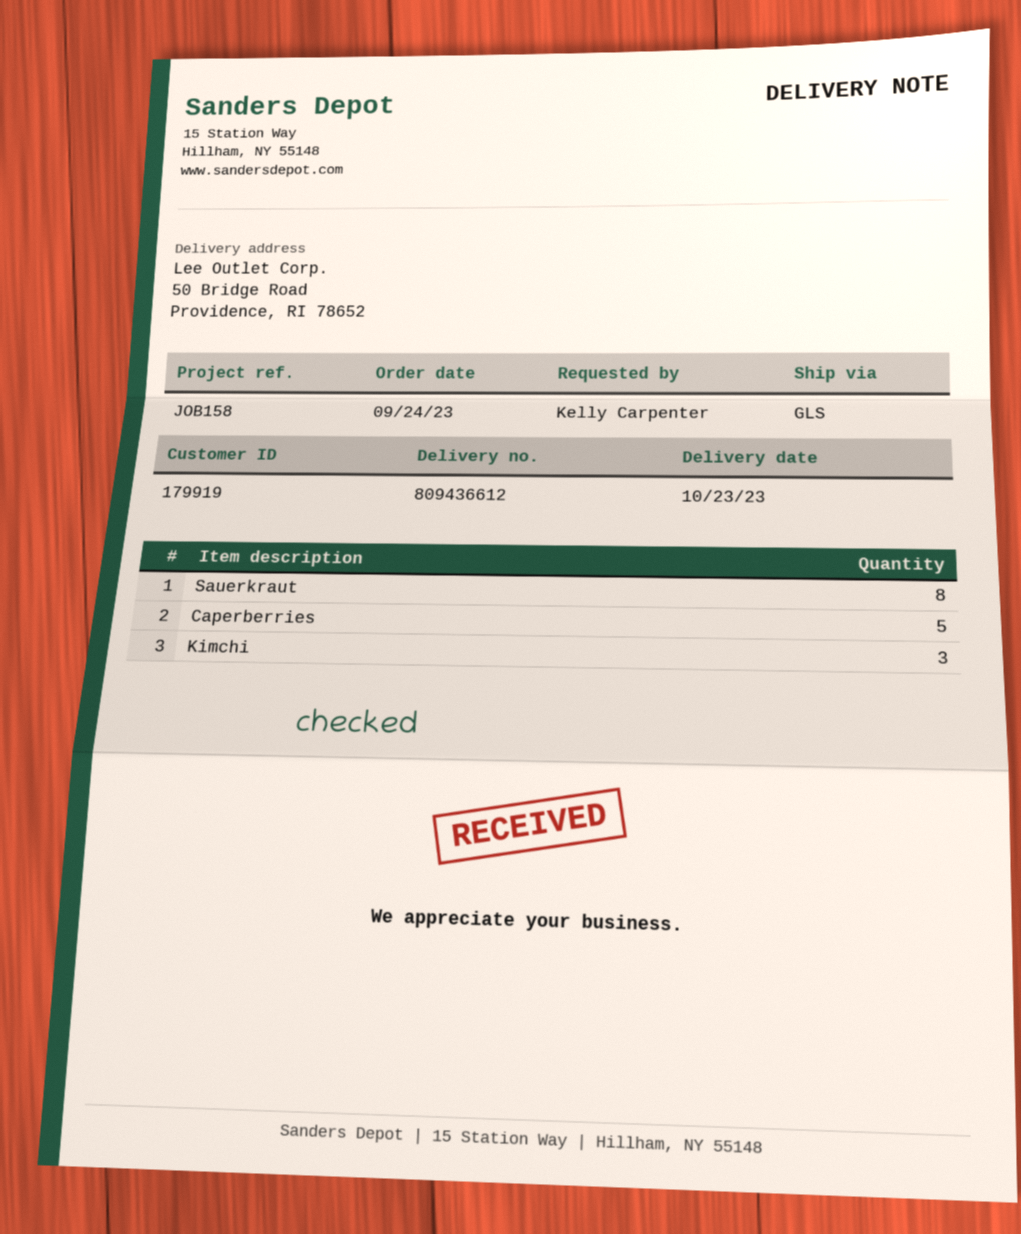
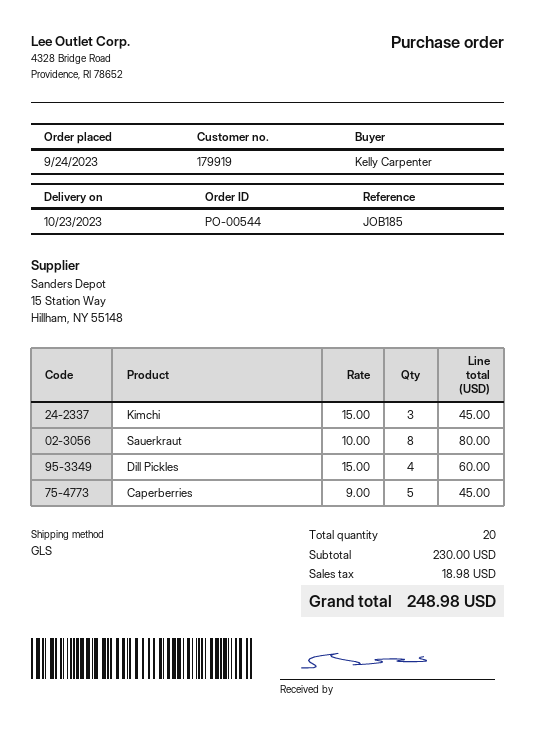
reference: JOB158 -> JOB185
Dill Pickles: none -> 4

